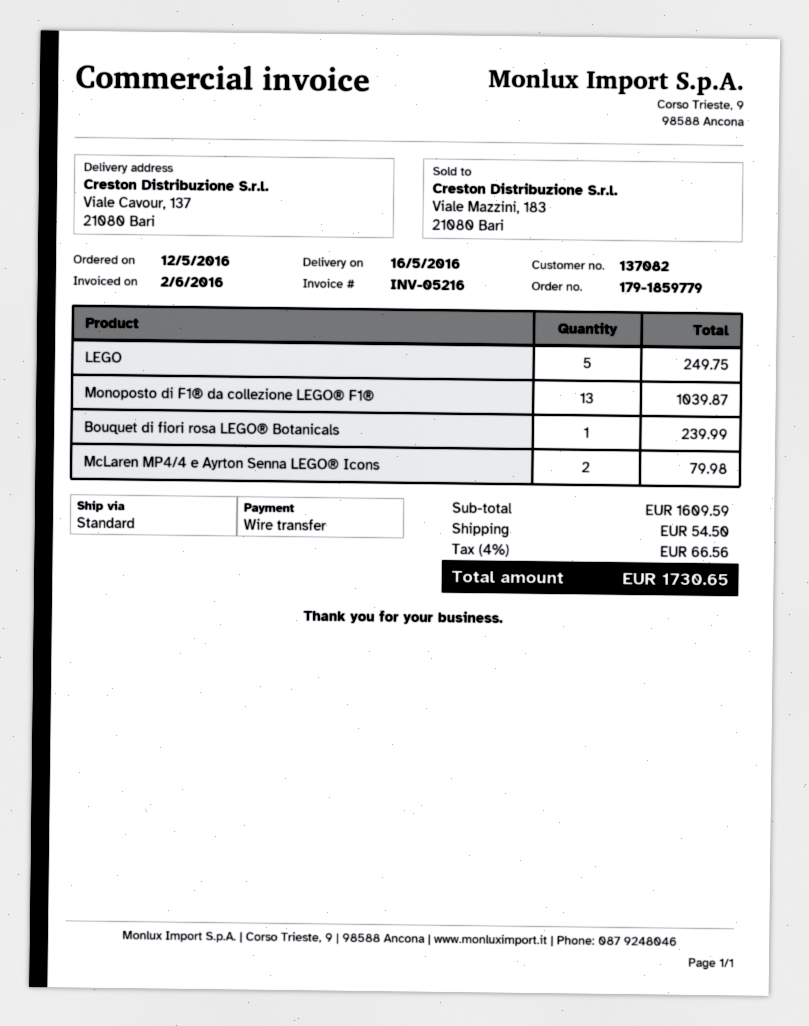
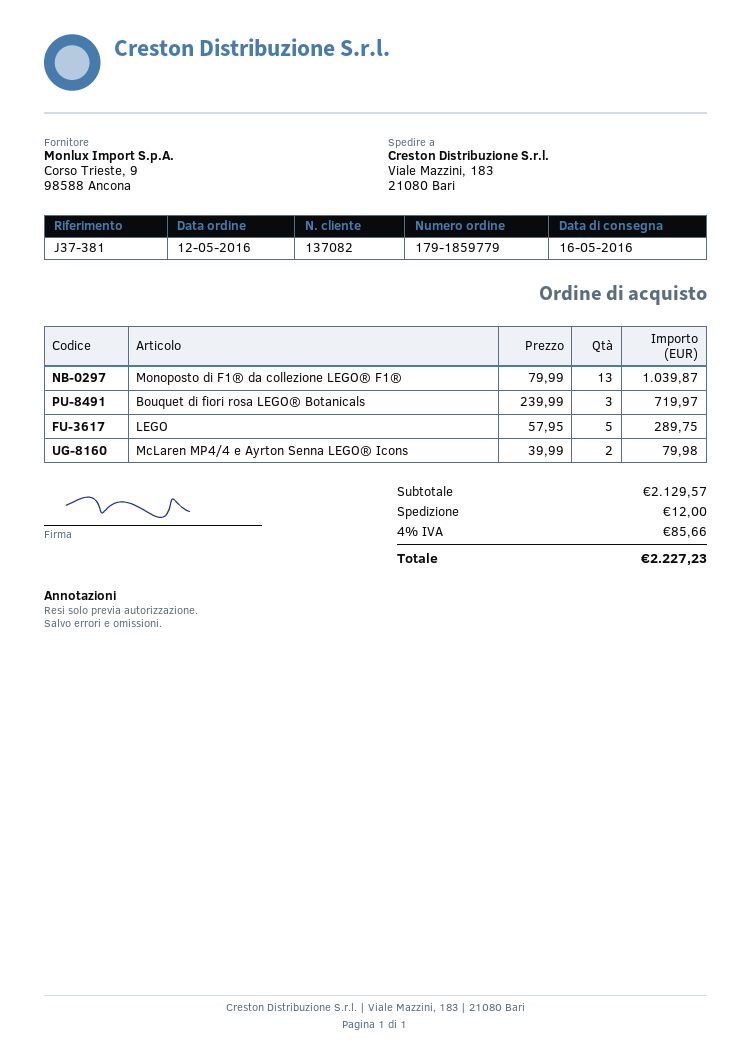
ship to: Viale Cavour, 137, 21080 Bari -> Viale Mazzini, 183, 21080 Bari
LEGO: 5 for 249.75 -> 5 for 289.75
Bouquet di fiori rosa LEGO® Botanicals: 1 for 239.99 -> 3 for 719.97
subtotal: 1609.59 -> 2129.57
shipping: 54.50 -> 12.00
tax: 4% = 66.56 -> 4% = 85.66
total: 1730.65 -> 2227.23

